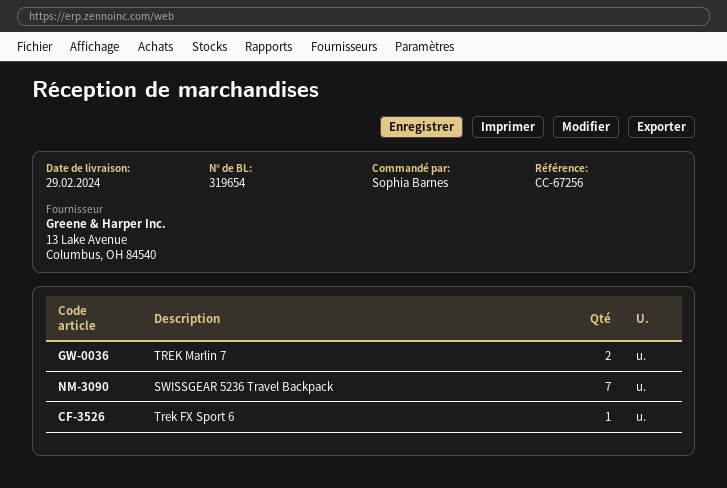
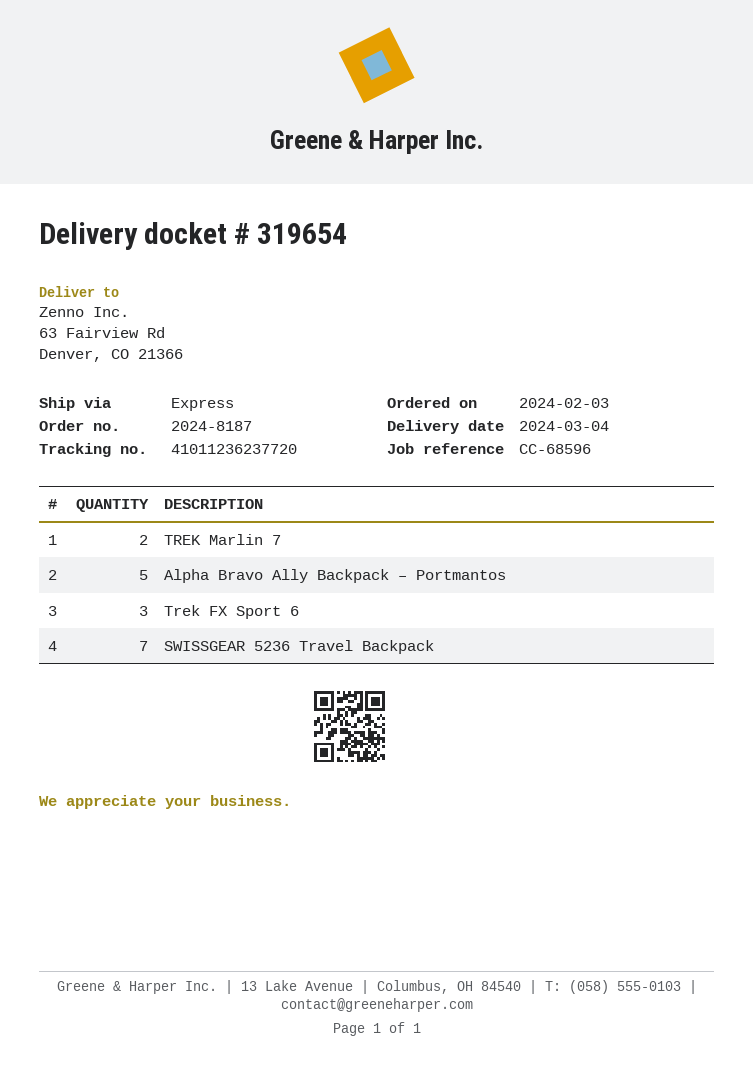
delivery date: 2024-02-29 -> 2024-03-04
reference: CC-67256 -> CC-68596
Trek FX Sport 6: 1 -> 3
Alpha Bravo Ally Backpack – Portmantos: none -> 5

